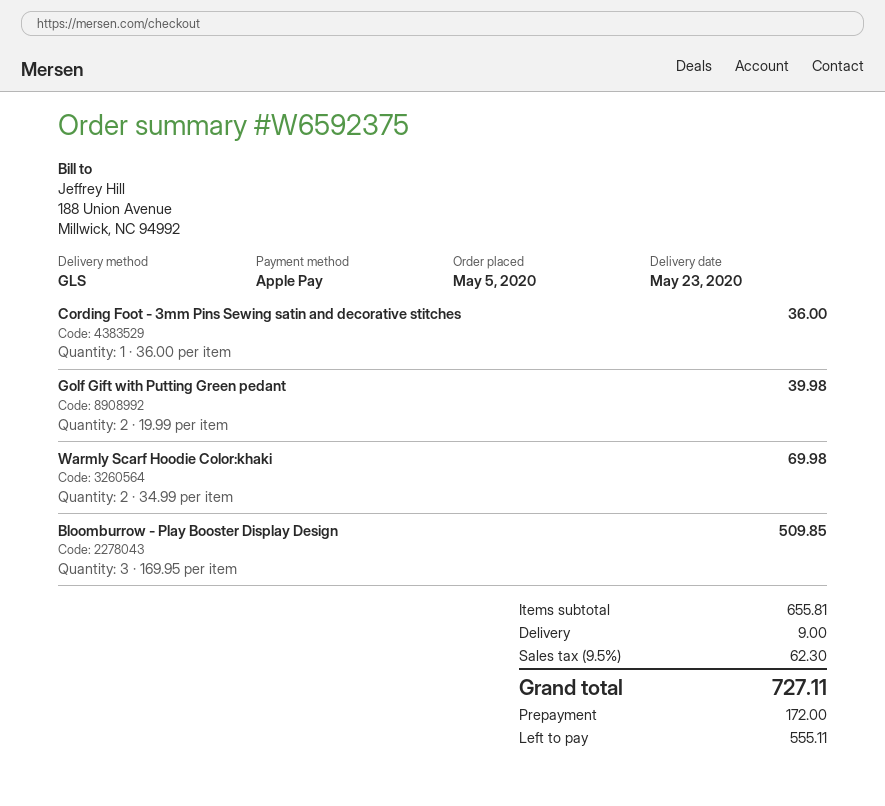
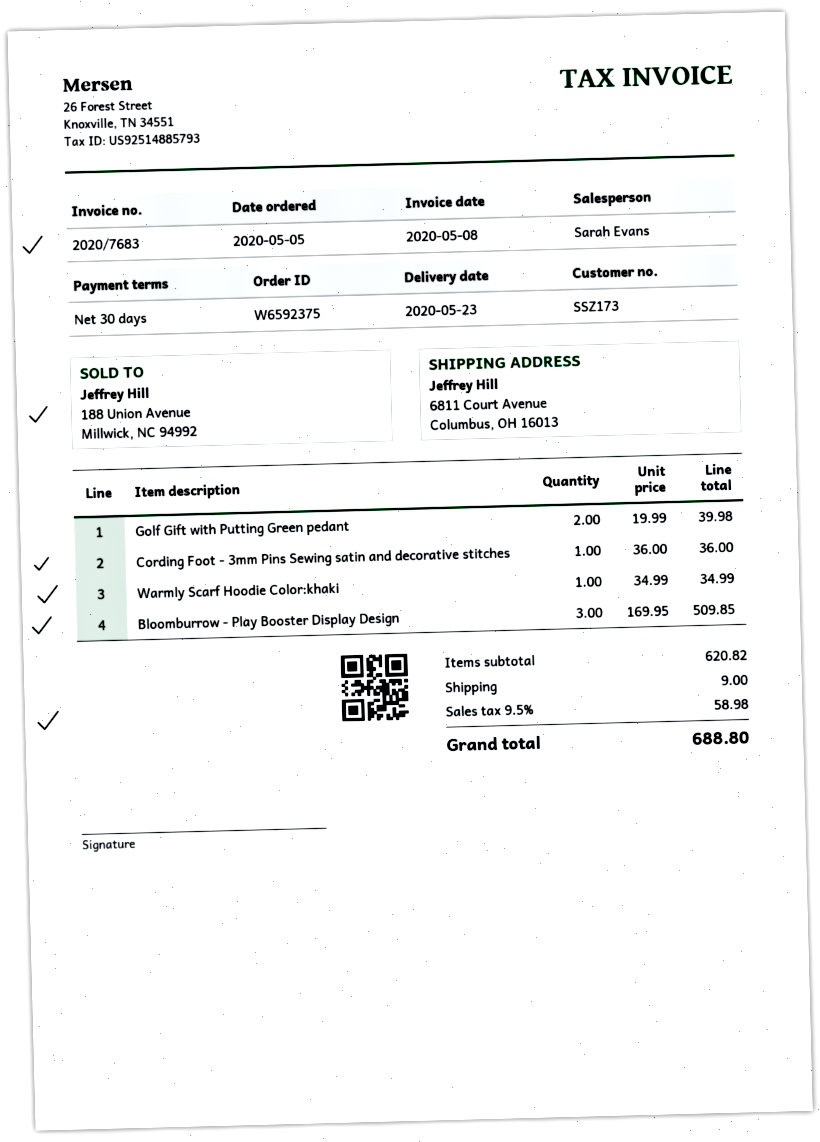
Warmly Scarf Hoodie Color:khaki: 2 x 34.99 = 69.98 -> 1 x 34.99 = 34.99
subtotal: 655.81 -> 620.82
tax: 9.5% = 62.30 -> 9.5% = 58.98
total: 727.11 -> 688.80

